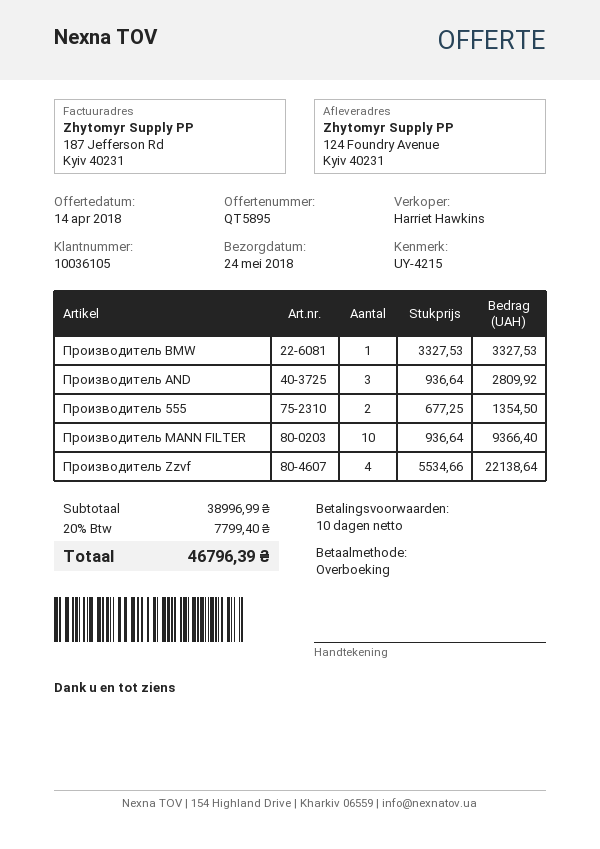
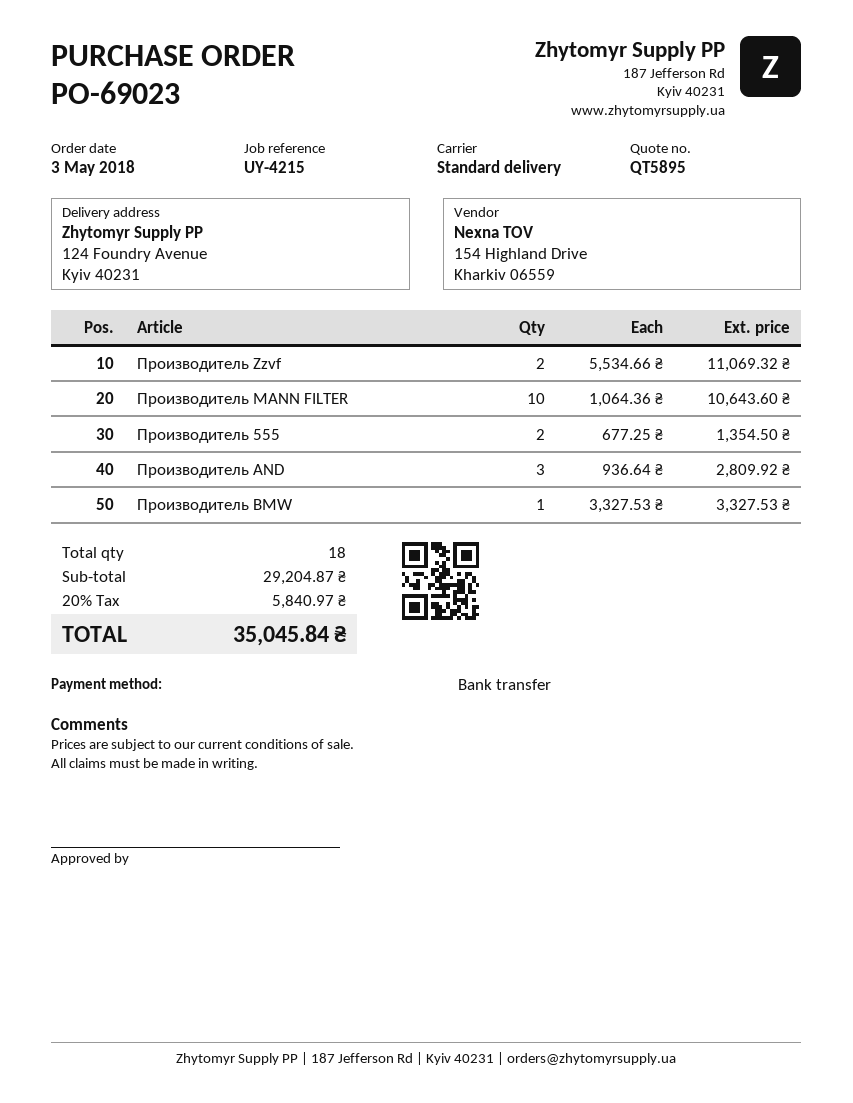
Производитель MANN FILTER: 10 x 936.64 = 9366.40 -> 10 x 1064.36 = 10643.60
Производитель Zzvf: 4 x 5534.66 = 22138.64 -> 2 x 5534.66 = 11069.32
subtotal: 38996.99 -> 29204.87
tax: 20% = 7799.40 -> 20% = 5840.97
total: 46796.39 -> 35045.84

